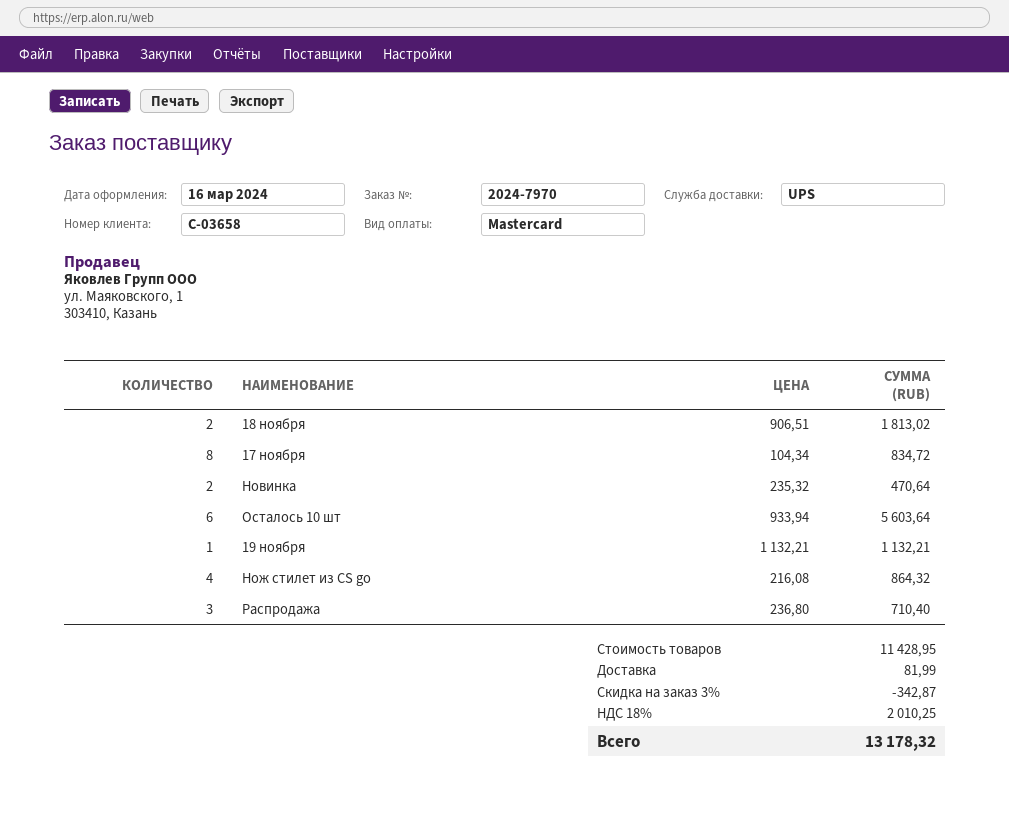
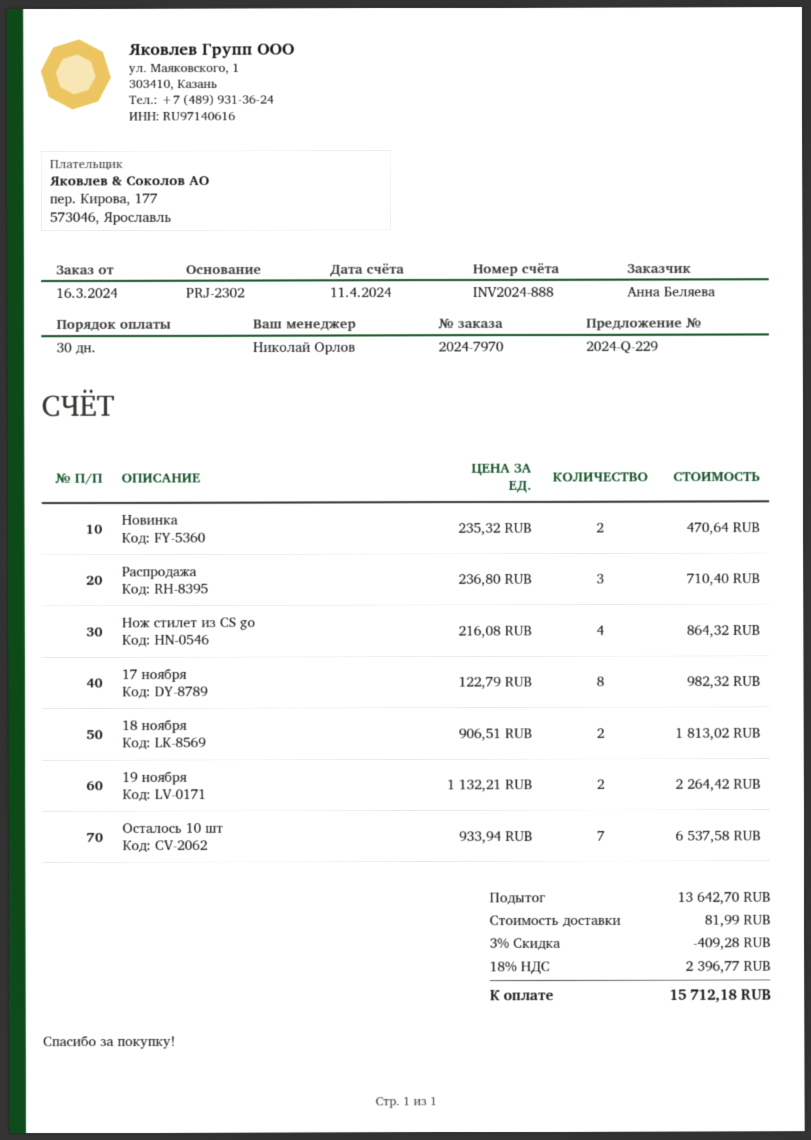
17 ноября: 8 x 104.34 = 834.72 -> 8 x 122.79 = 982.32
Осталось 10 шт: 6 x 933.94 = 5603.64 -> 7 x 933.94 = 6537.58
19 ноября: 1 x 1132.21 = 1132.21 -> 2 x 1132.21 = 2264.42
subtotal: 11428.95 -> 13642.70
discount: 3% = 342.87 -> 3% = 409.28
tax: 18% = 2010.25 -> 18% = 2396.77
total: 13178.32 -> 15712.18

